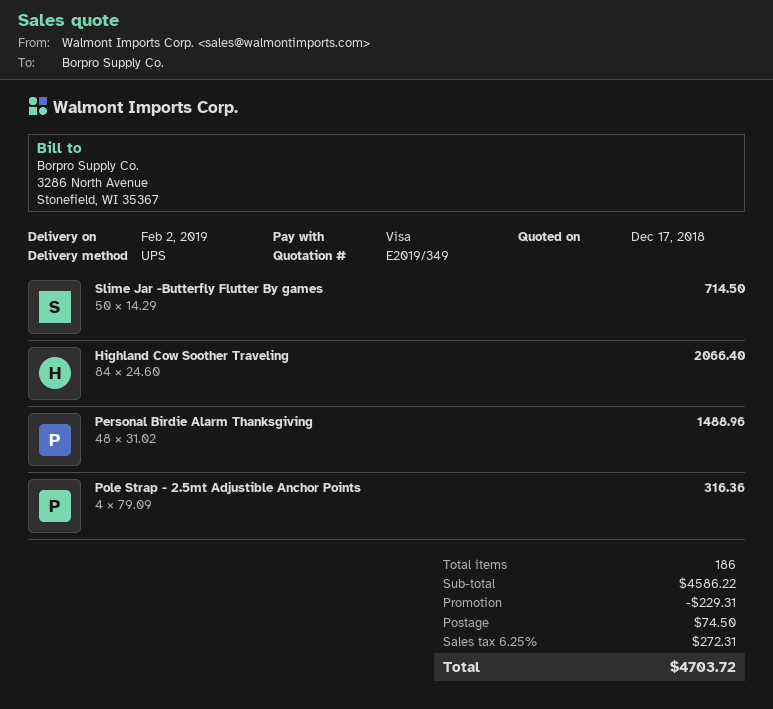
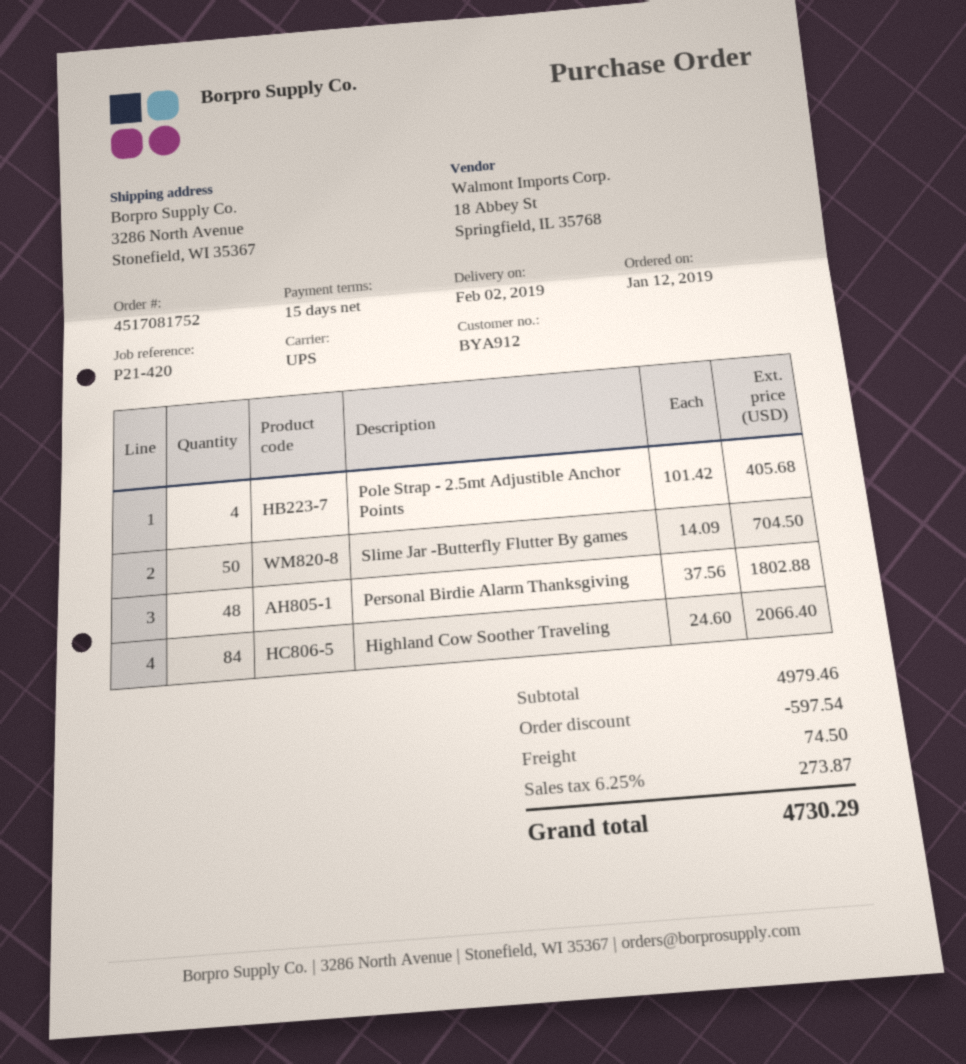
Slime Jar -Butterfly Flutter By games: 50 x 14.29 = 714.50 -> 50 x 14.09 = 704.50
Personal Birdie Alarm Thanksgiving: 48 x 31.02 = 1488.96 -> 48 x 37.56 = 1802.88
Pole Strap - 2.5mt Adjustible Anchor Points: 4 x 79.09 = 316.36 -> 4 x 101.42 = 405.68
subtotal: 4586.22 -> 4979.46
discount: 229.31 -> 597.54
tax: 6.25% = 272.31 -> 6.25% = 273.87
total: 4703.72 -> 4730.29

